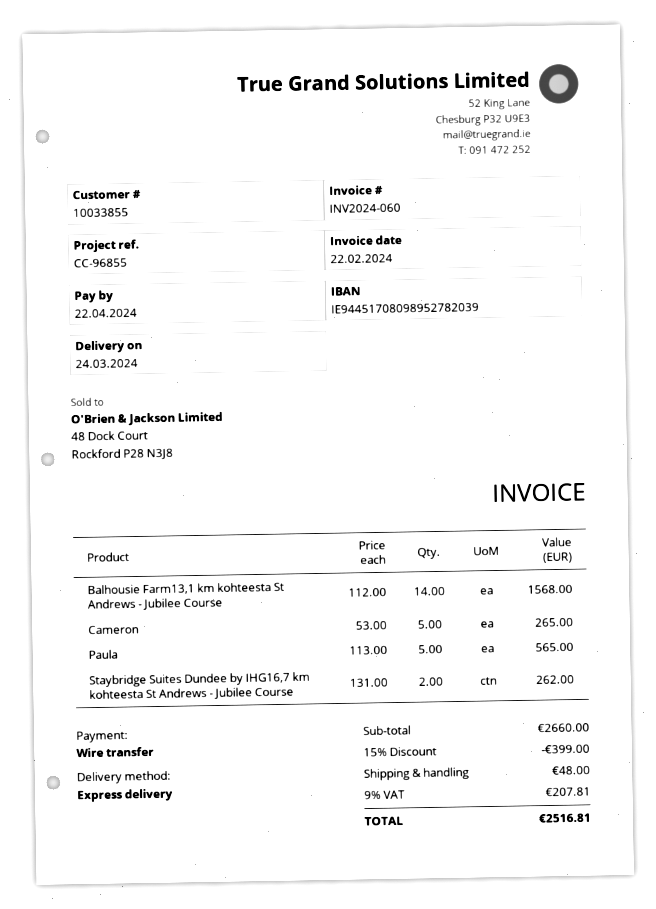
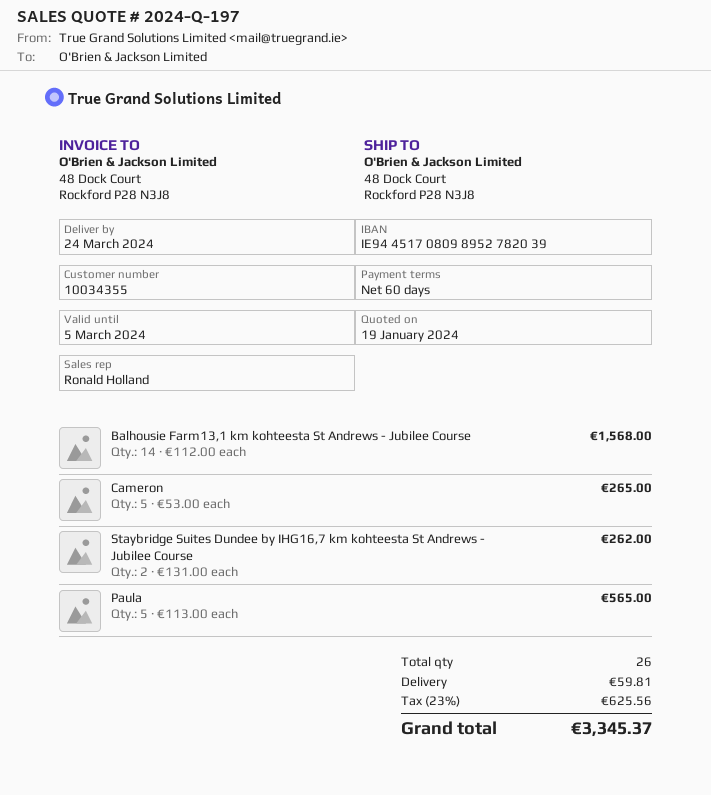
customer number: 10033855 -> 10034355
discount: 15% = 399.00 -> none
shipping: 48.00 -> 59.81
tax: 9% = 207.81 -> 23% = 625.56
total: 2516.81 -> 3345.37

